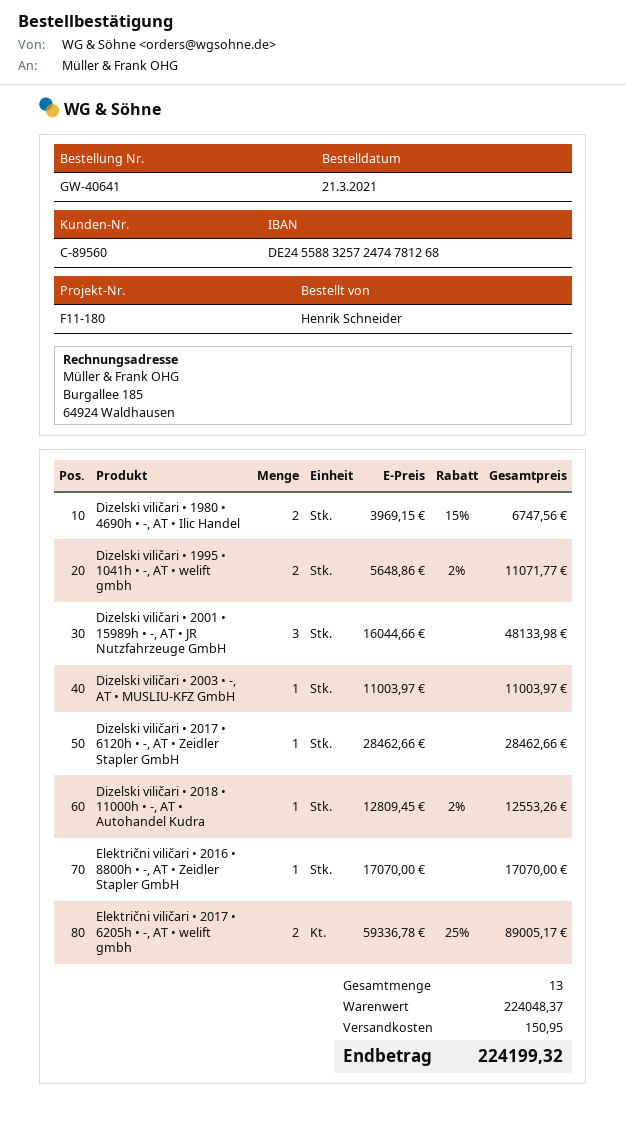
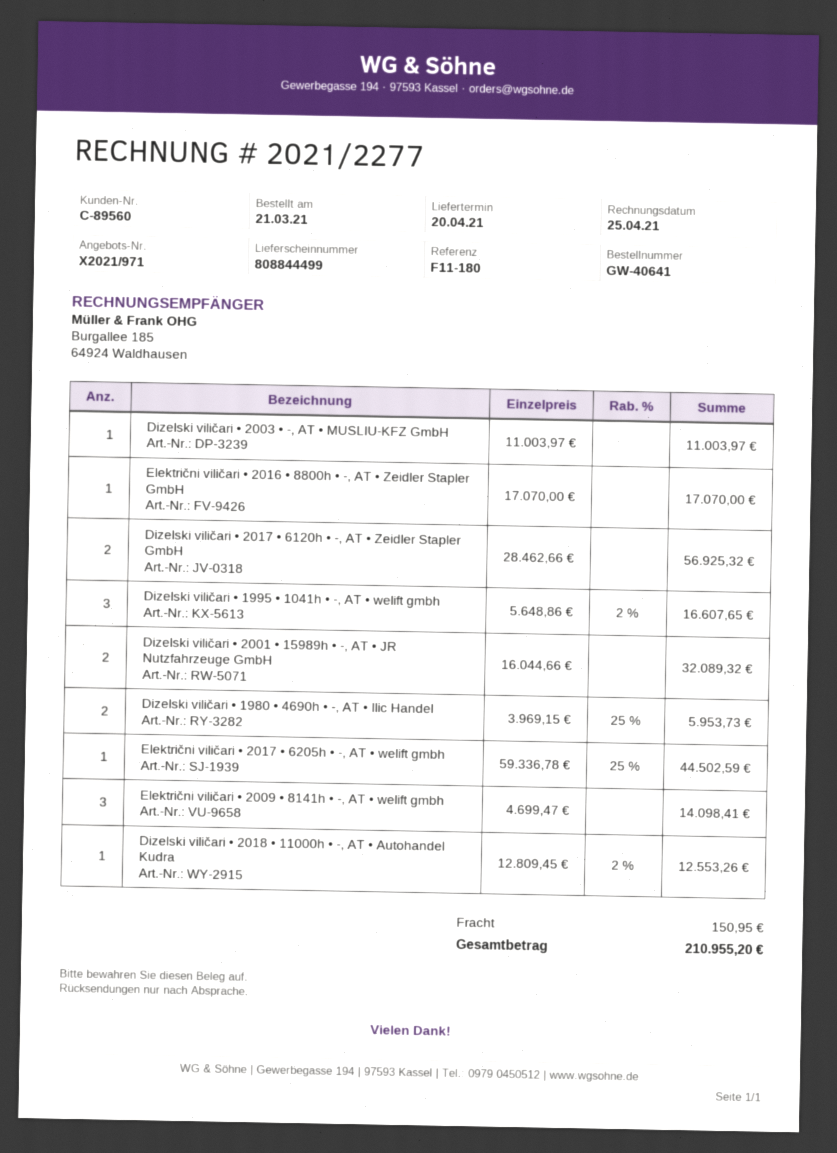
Dizelski viličari • 1980 • 4690h • -, AT • Ilic Handel: 2 x 3969.15 - 15% = 6747.56 -> 2 x 3969.15 - 25% = 5953.73
Dizelski viličari • 1995 • 1041h • -, AT • welift gmbh: 2 x 5648.86 - 2% = 11071.77 -> 3 x 5648.86 - 2% = 16607.65
Dizelski viličari • 2001 • 15989h • -, AT • JR Nutzfahrzeuge GmbH: 3 x 16044.66 = 48133.98 -> 2 x 16044.66 = 32089.32
Dizelski viličari • 2017 • 6120h • -, AT • Zeidler Stapler GmbH: 1 x 28462.66 = 28462.66 -> 2 x 28462.66 = 56925.32
Električni viličari • 2017 • 6205h • -, AT • welift gmbh: 2 x 59336.78 - 25% = 89005.17 -> 1 x 59336.78 - 25% = 44502.59
Električni viličari • 2009 • 8141h • -, AT • welift gmbh: none -> 3 x 4699.47 = 14098.41
total: 224199.32 -> 210955.20

